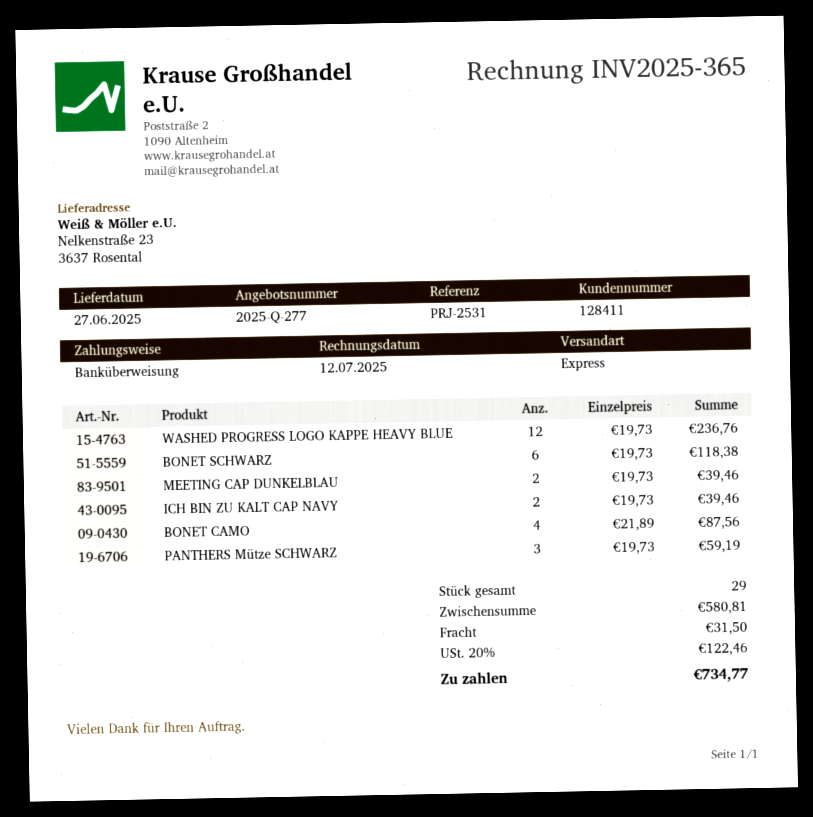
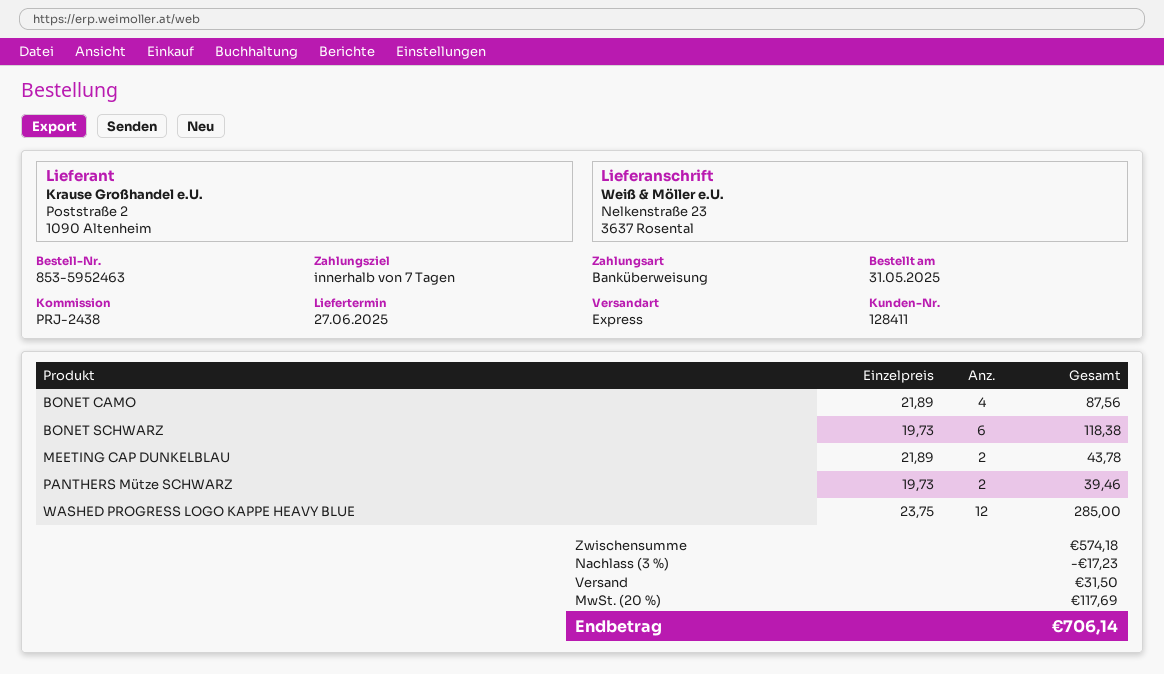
reference: PRJ-2531 -> PRJ-2438
WASHED PROGRESS LOGO KAPPE HEAVY BLUE: 12 x 19.73 = 236.76 -> 12 x 23.75 = 285.00
MEETING CAP DUNKELBLAU: 2 x 19.73 = 39.46 -> 2 x 21.89 = 43.78
ICH BIN ZU KALT CAP NAVY: 2 x 19.73 = 39.46 -> none
PANTHERS Mütze SCHWARZ: 3 x 19.73 = 59.19 -> 2 x 19.73 = 39.46
subtotal: 580.81 -> 574.18
discount: none -> 3% = 17.23
tax: 20% = 122.46 -> 20% = 117.69
total: 734.77 -> 706.14

